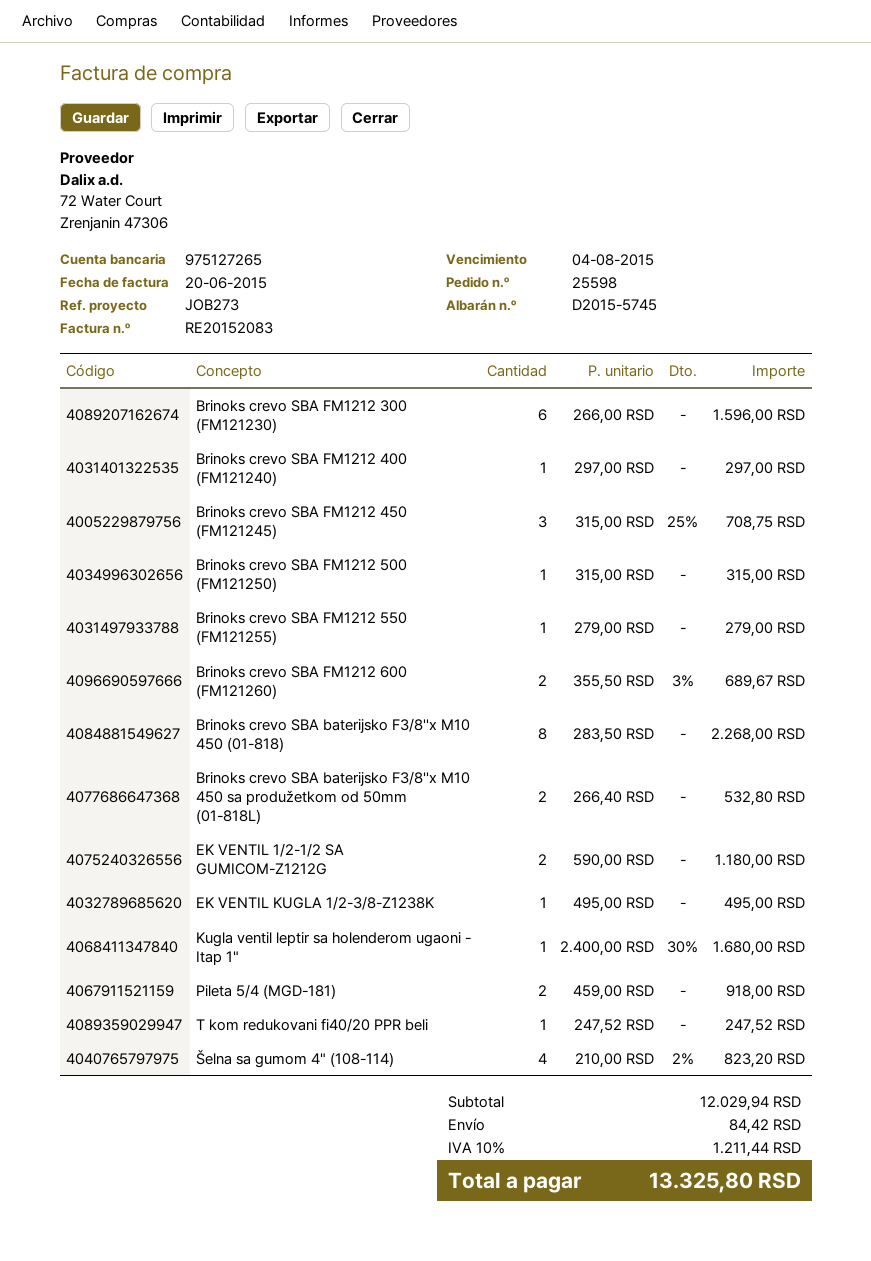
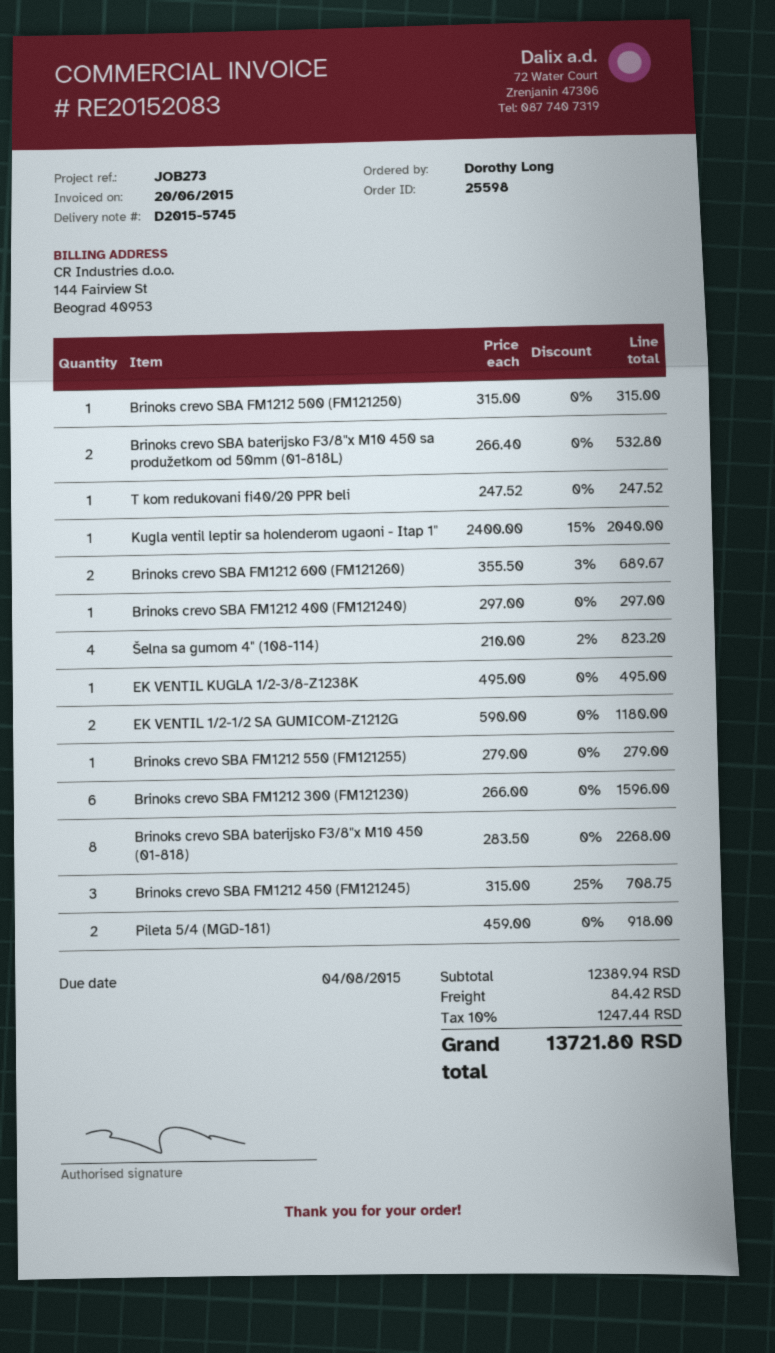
Kugla ventil leptir sa holenderom ugaoni - Itap 1": 1 x 2400.00 - 30% = 1680.00 -> 1 x 2400.00 - 15% = 2040.00
subtotal: 12029.94 -> 12389.94
tax: 10% = 1211.44 -> 10% = 1247.44
total: 13325.80 -> 13721.80

